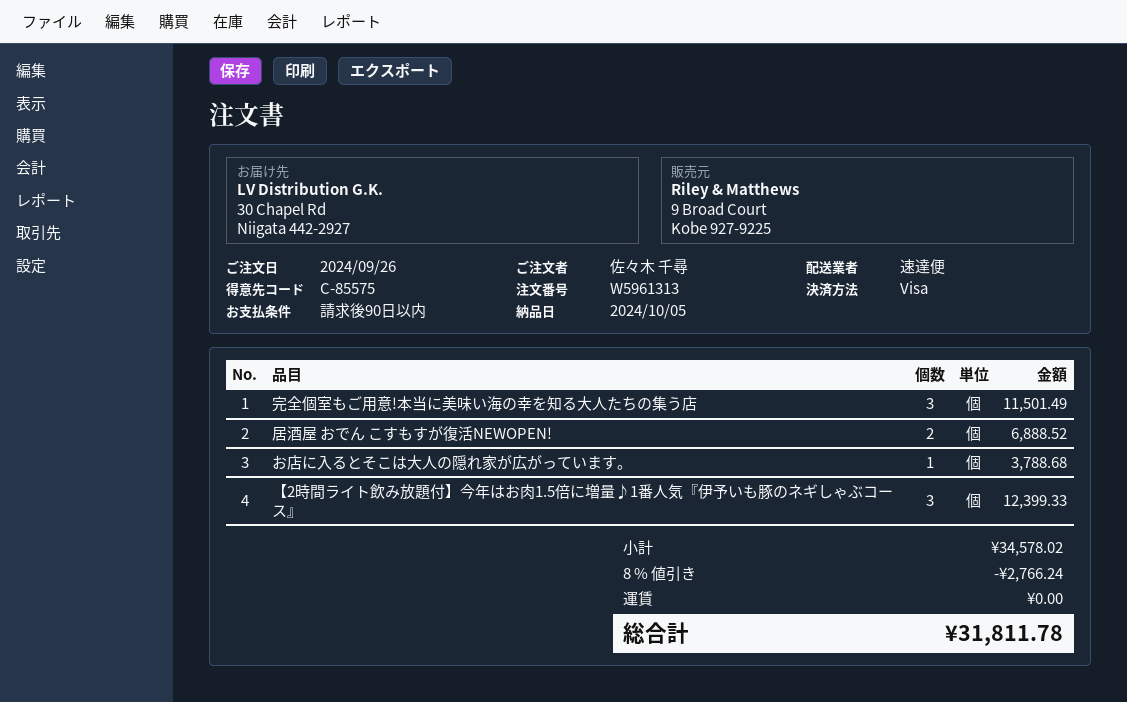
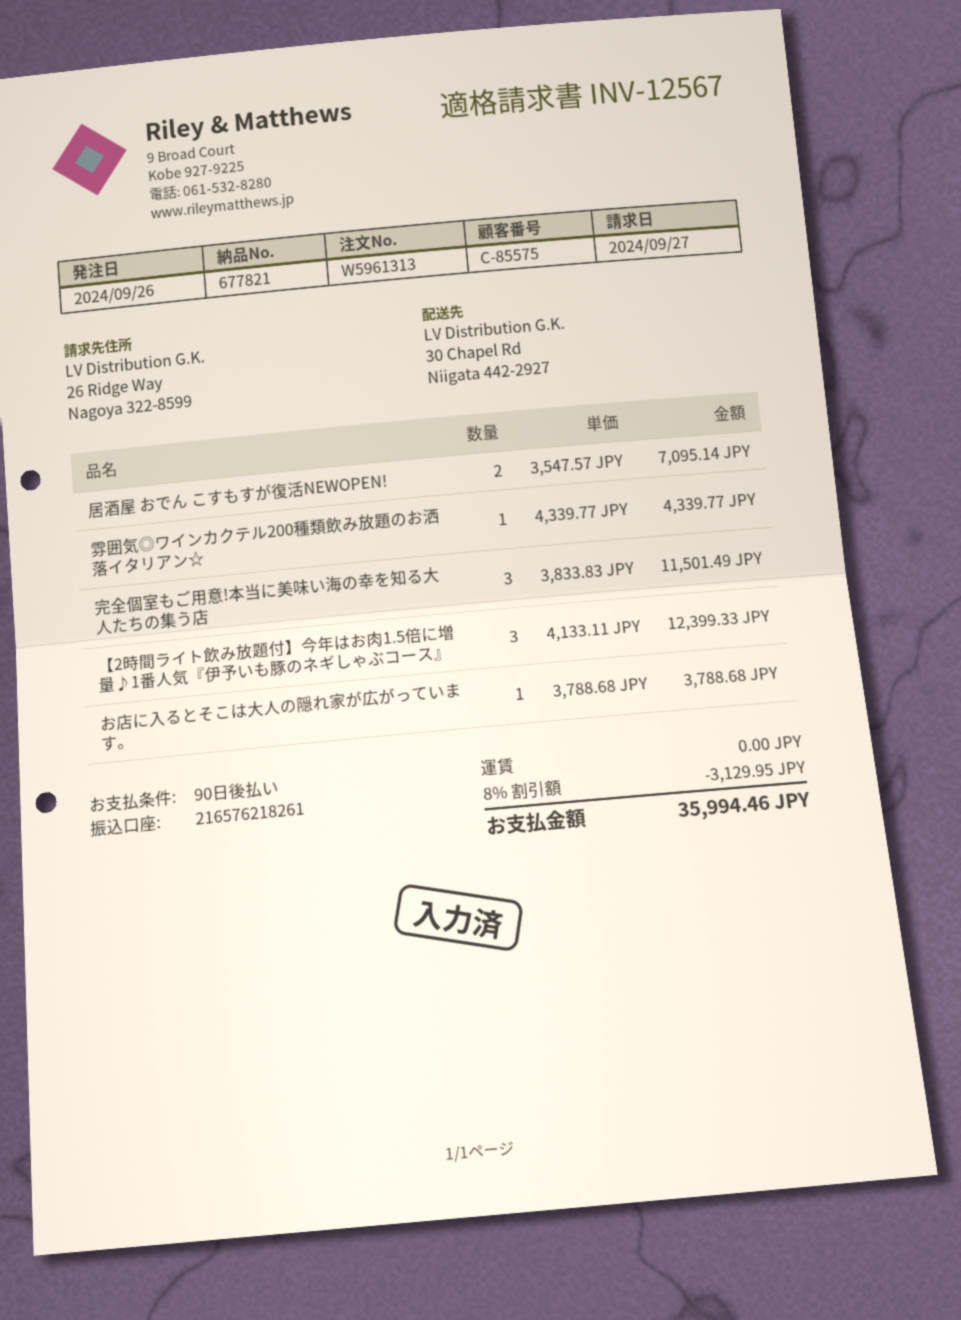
居酒屋 おでん こすもすが復活NEWOPEN!: 2 for 6888.52 -> 2 for 7095.14
雰囲気◎ワインカクテル200種類飲み放題のお洒落イタリアン☆: none -> 1 for 4339.77
discount: 8% = 2766.24 -> 8% = 3129.95
total: 31811.78 -> 35994.46

